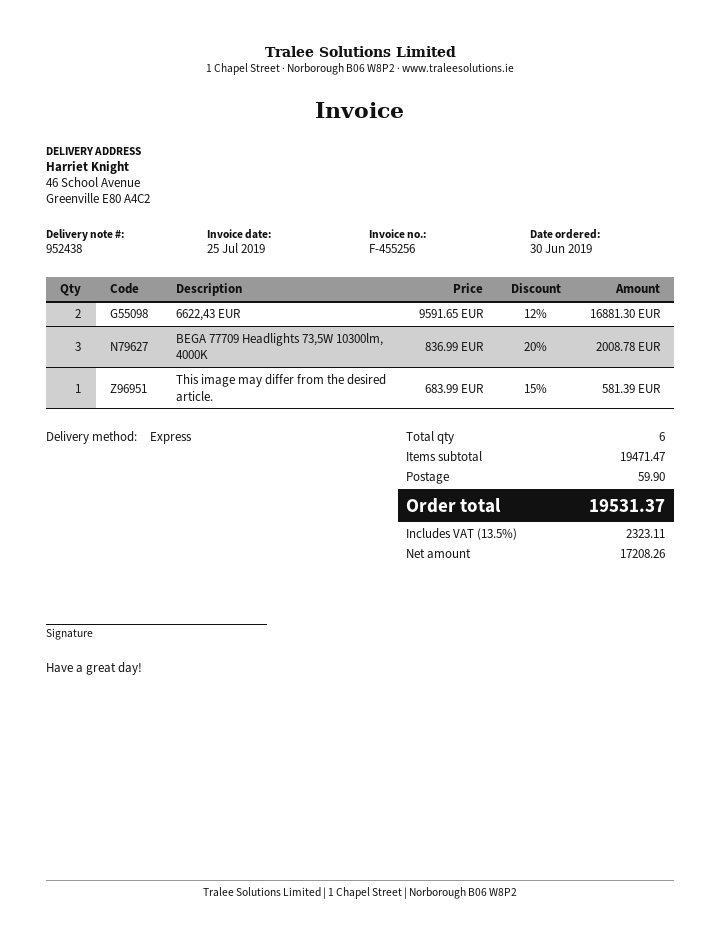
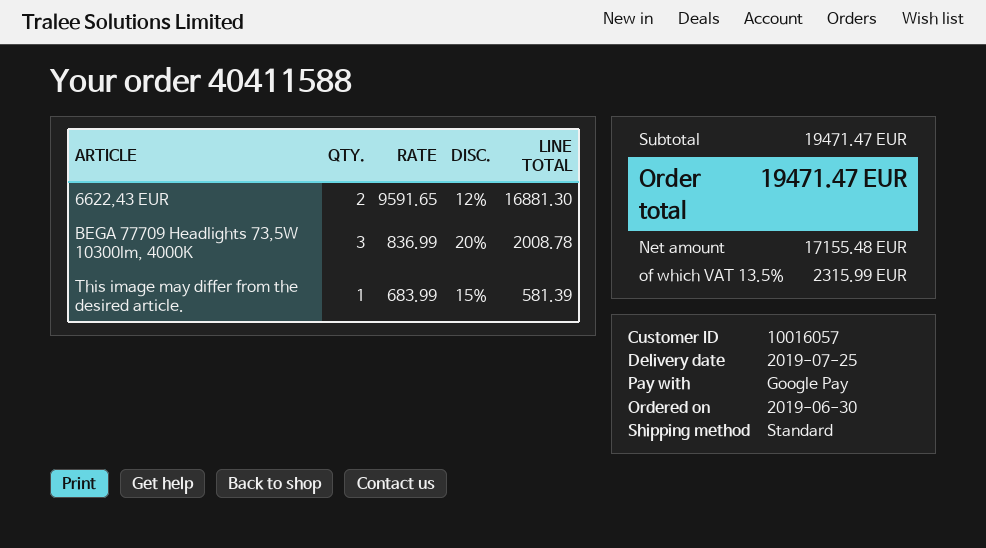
shipping method: express -> standard
shipping: 59.90 -> none
net: 17208.26 -> 17155.48
tax: 13.5% = 2323.11 -> 13.5% = 2315.99
total: 19531.37 -> 19471.47

